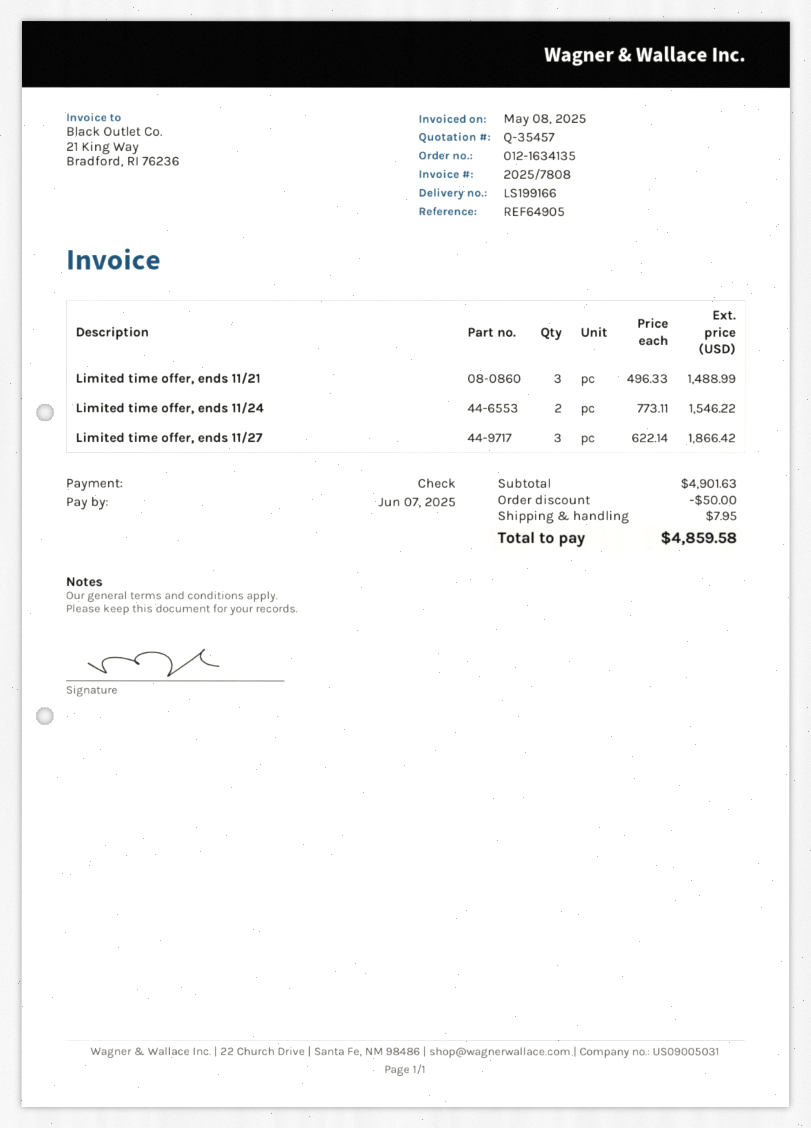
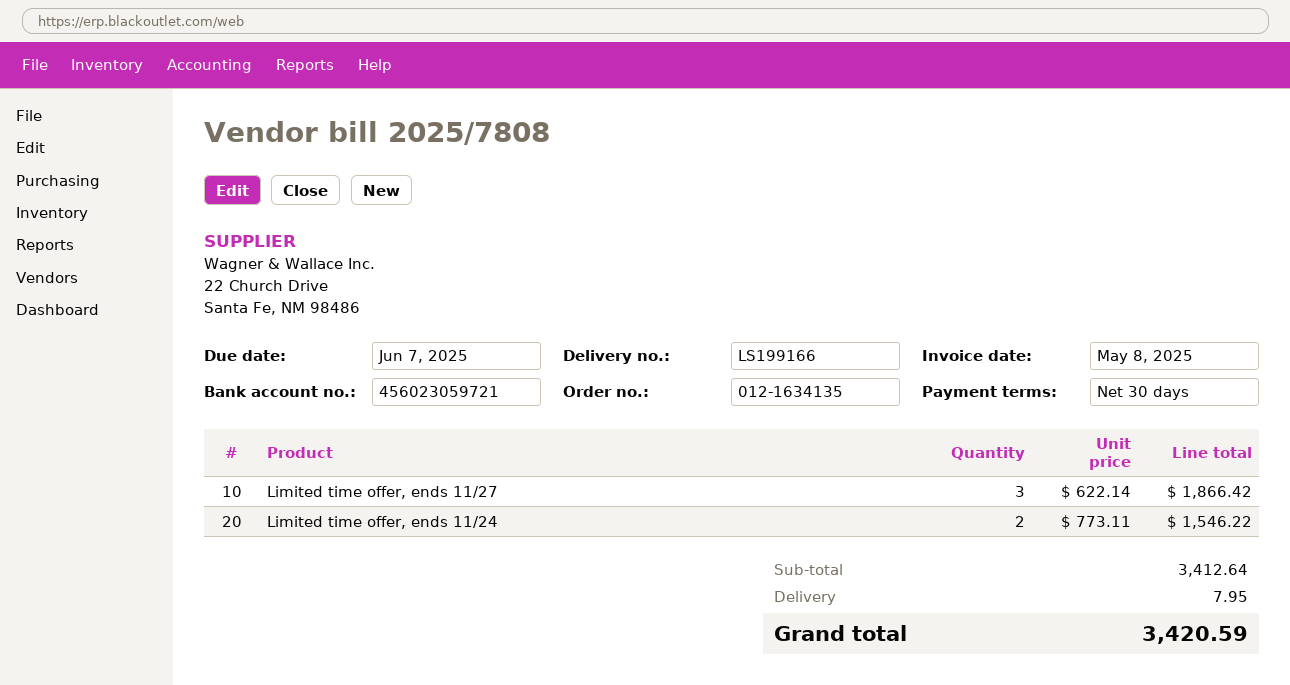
Limited time offer, ends 11/21: 3 x 496.33 = 1488.99 -> none
subtotal: 4901.63 -> 3412.64
discount: 50.00 -> none
total: 4859.58 -> 3420.59

